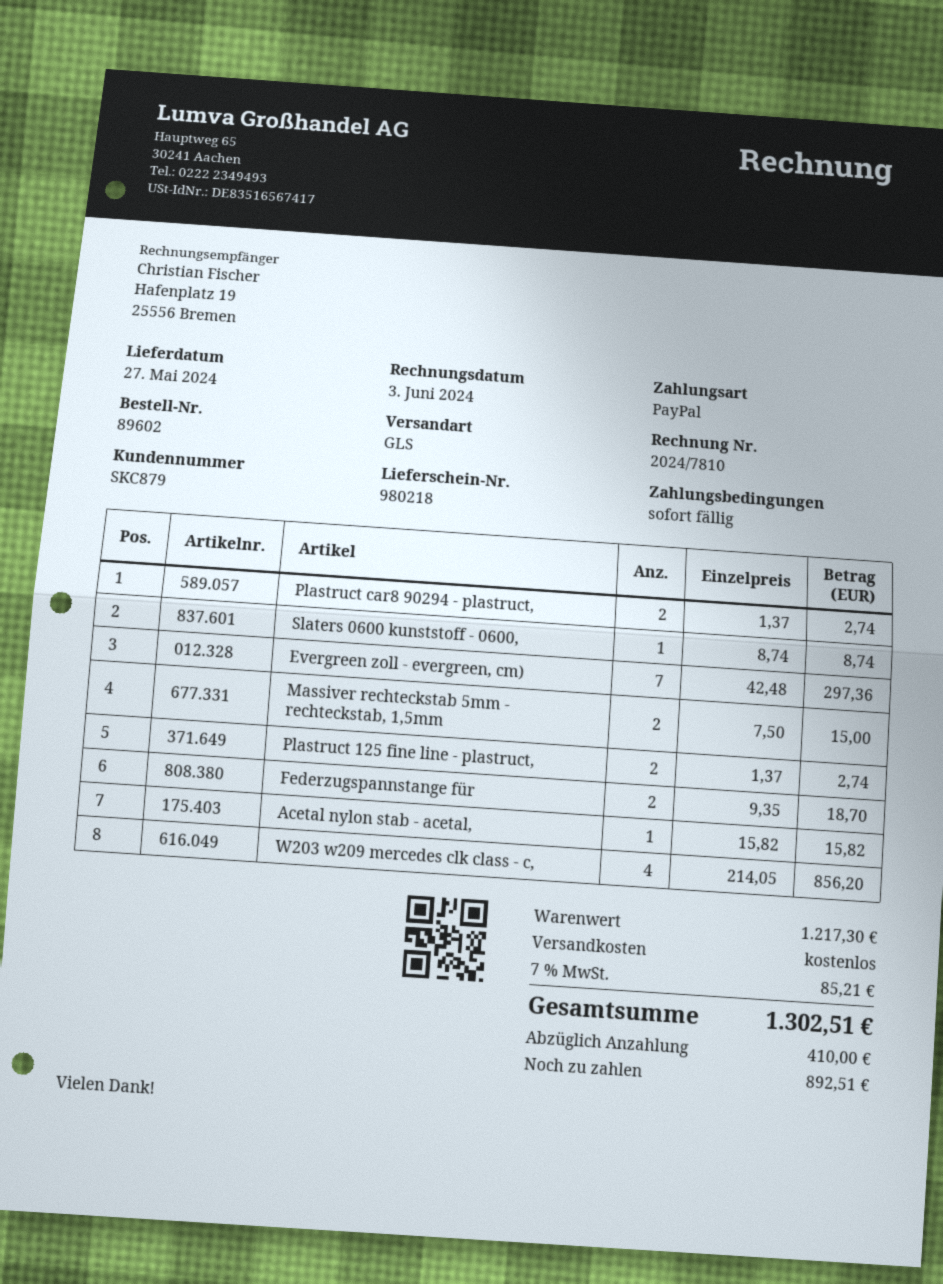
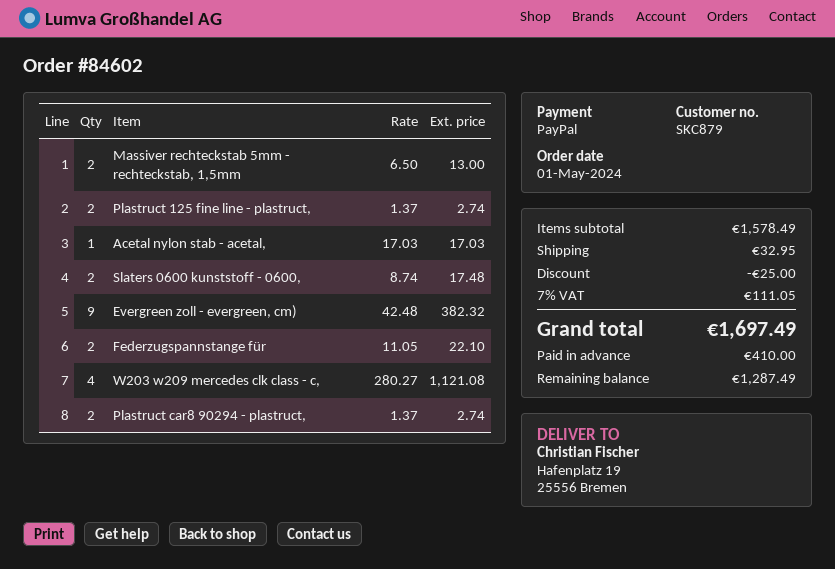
order number: 89602 -> 84602
Slaters 0600 kunststoff - 0600,: 1 x 8.74 = 8.74 -> 2 x 8.74 = 17.48
Evergreen zoll - evergreen, cm): 7 x 42.48 = 297.36 -> 9 x 42.48 = 382.32
Massiver rechteckstab 5mm - rechteckstab, 1,5mm: 2 x 7.50 = 15.00 -> 2 x 6.50 = 13.00
Federzugspannstange für: 2 x 9.35 = 18.70 -> 2 x 11.05 = 22.10
Acetal nylon stab - acetal,: 1 x 15.82 = 15.82 -> 1 x 17.03 = 17.03
W203 w209 mercedes clk class - c,: 4 x 214.05 = 856.20 -> 4 x 280.27 = 1121.08
subtotal: 1217.30 -> 1578.49
discount: none -> 25.00
shipping: 0.00 -> 32.95
tax: 7% = 85.21 -> 7% = 111.05
total: 1302.51 -> 1697.49
balance: 892.51 -> 1287.49

